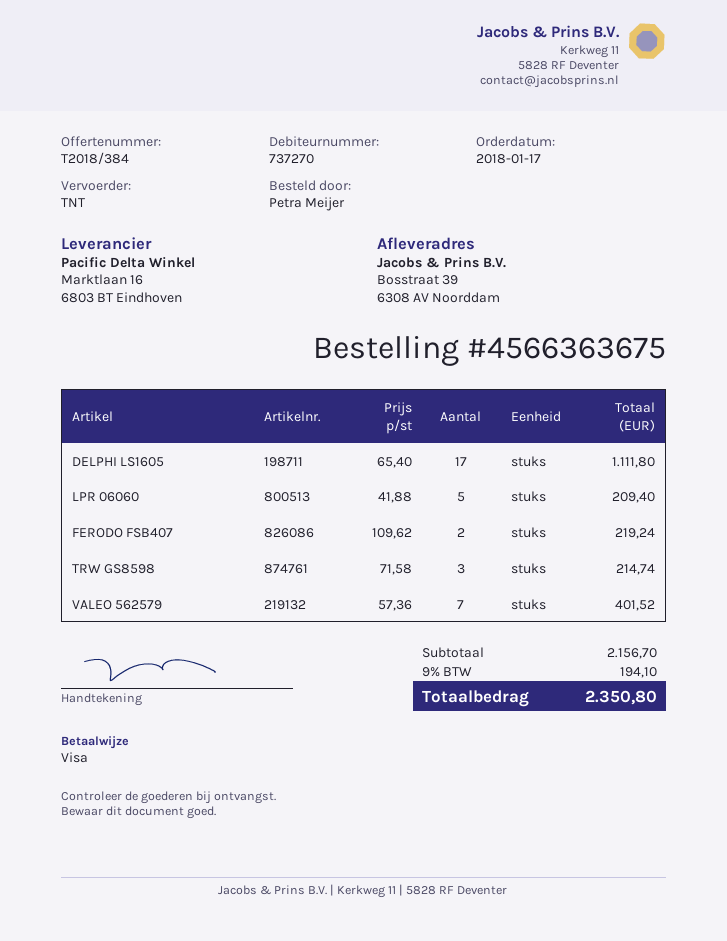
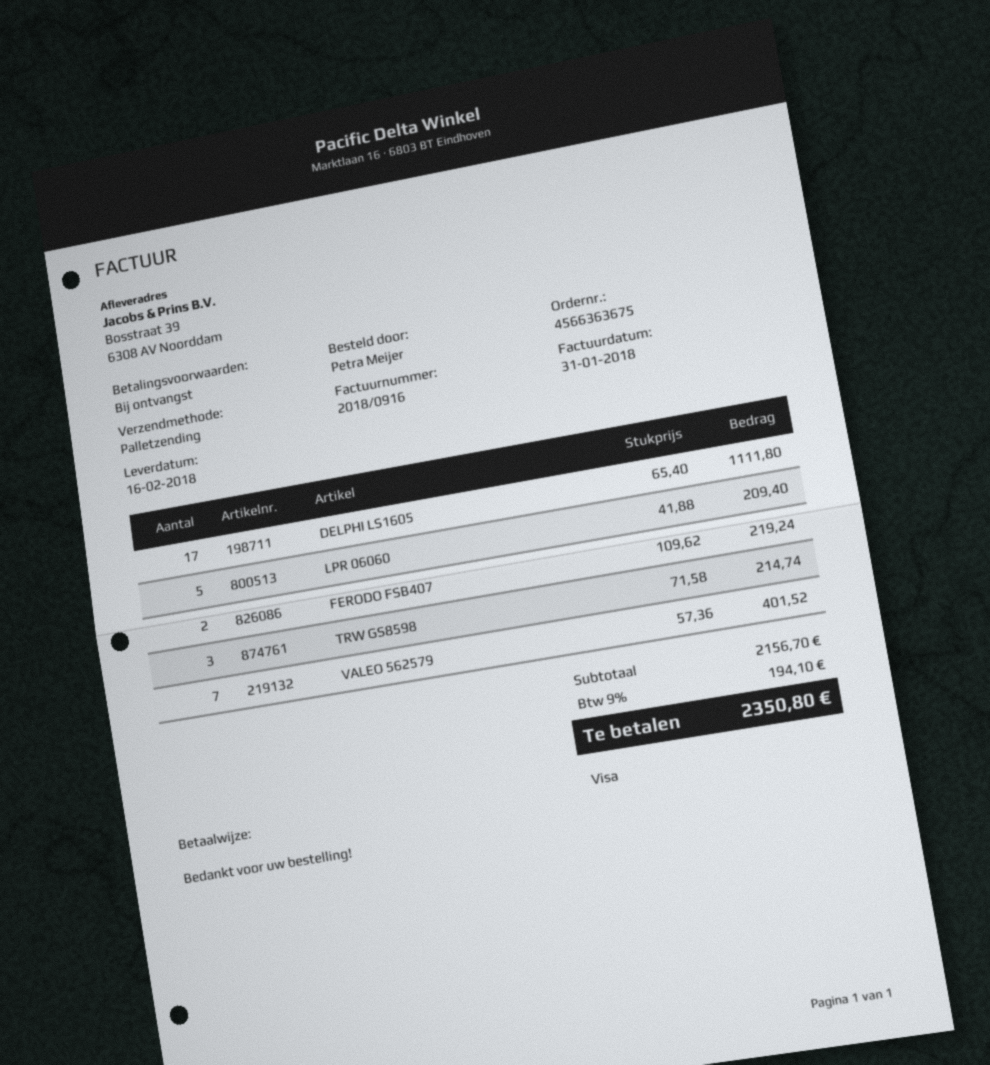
shipping method: TNT -> pallet freight

